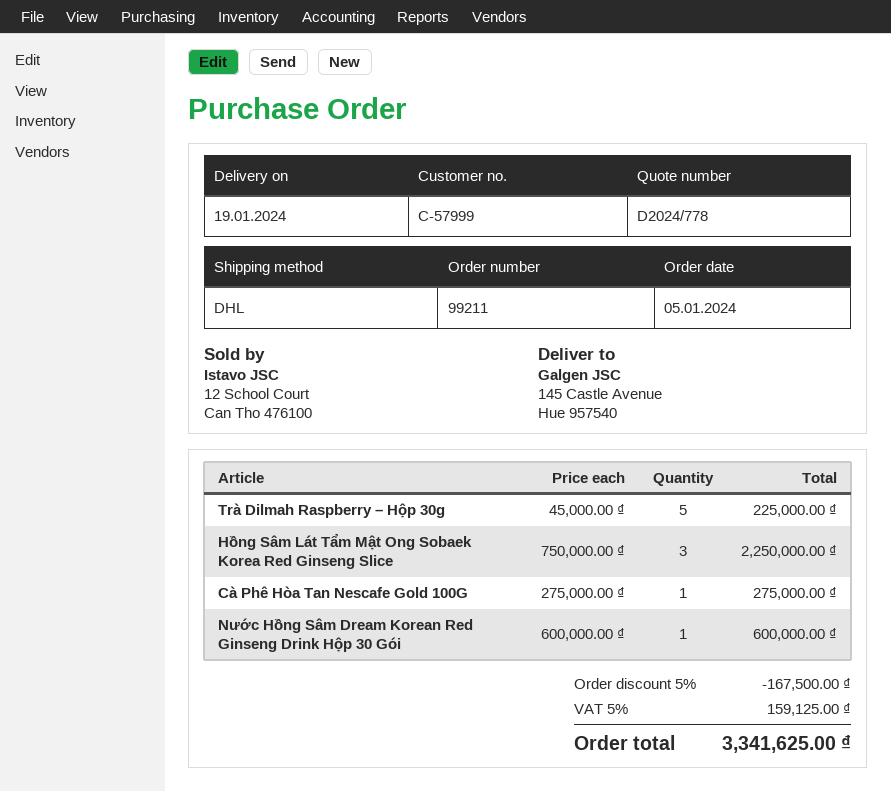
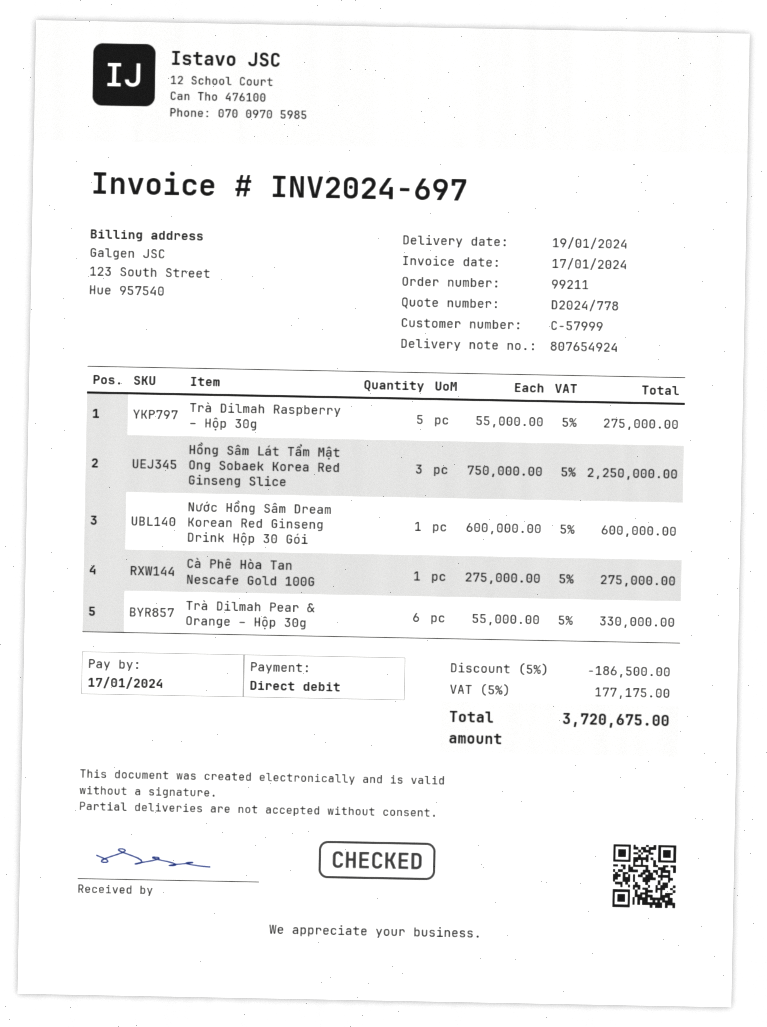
Trà Dilmah Raspberry – Hộp 30g: 5 x 45000.00 = 225000.00 -> 5 x 55000.00 = 275000.00
Trà Dilmah Pear & Orange – Hộp 30g: none -> 6 x 55000.00 = 330000.00
discount: 5% = 167500.00 -> 5% = 186500.00
tax: 5% = 159125.00 -> 5% = 177175.00
total: 3341625.00 -> 3720675.00

